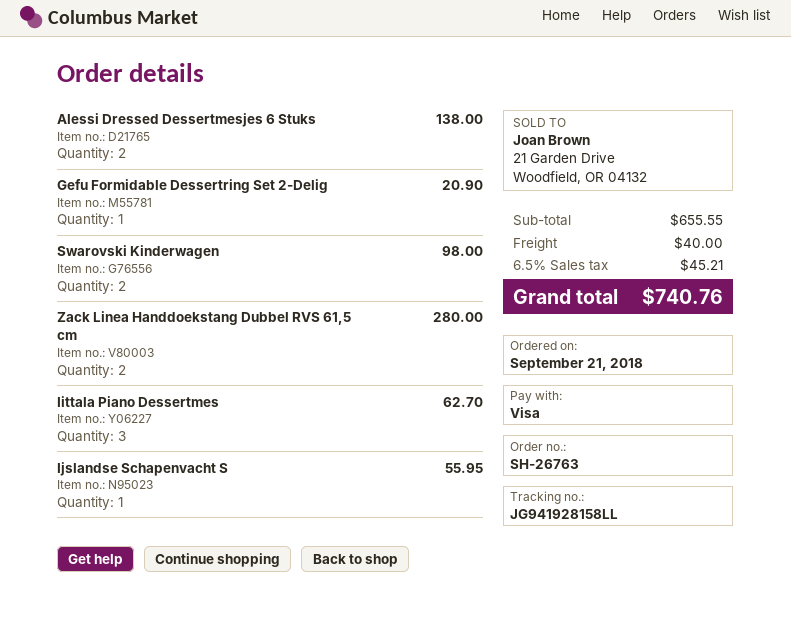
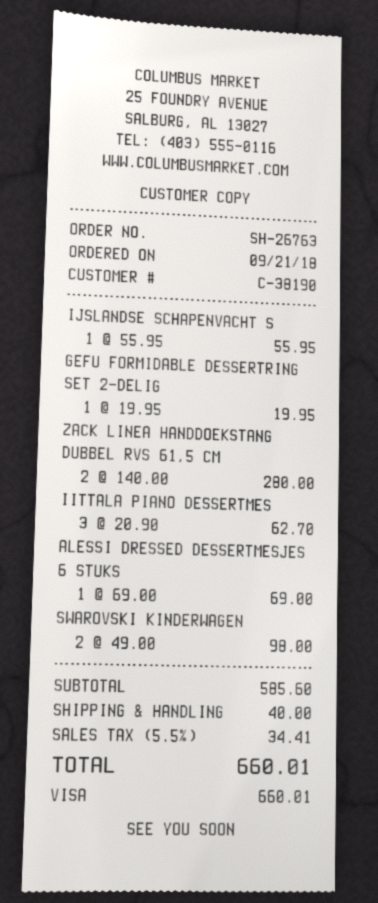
Alessi Dressed Dessertmesjes 6 Stuks: 2 for 138.00 -> 1 for 69.00
Gefu Formidable Dessertring Set 2-Delig: 1 for 20.90 -> 1 for 19.95
subtotal: 655.55 -> 585.60
tax: 6.5% = 45.21 -> 5.5% = 34.41
total: 740.76 -> 660.01

